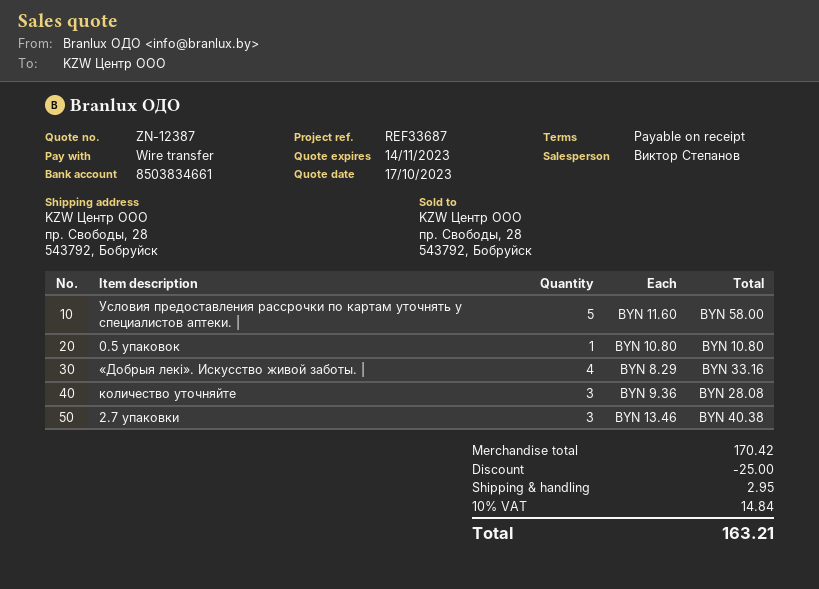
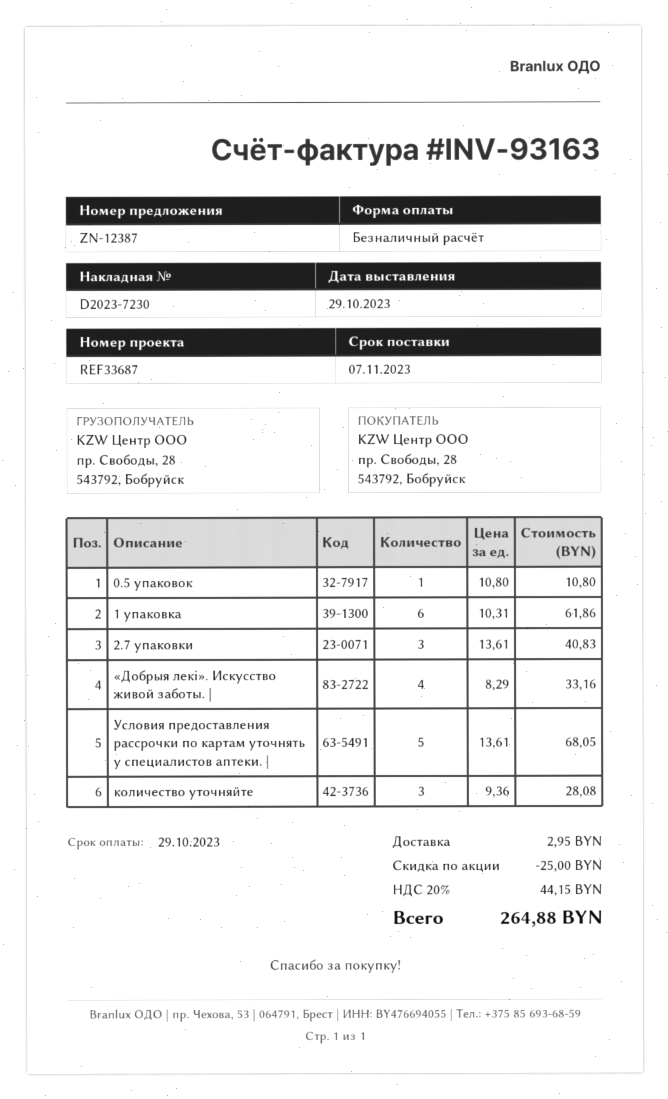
Условия предоставления рассрочки по картам уточнять у специалистов аптеки. |: 5 x 11.60 = 58.00 -> 5 x 13.61 = 68.05
2.7 упаковки: 3 x 13.46 = 40.38 -> 3 x 13.61 = 40.83
1 упаковка: none -> 6 x 10.31 = 61.86
tax: 10% = 14.84 -> 20% = 44.15
total: 163.21 -> 264.88

